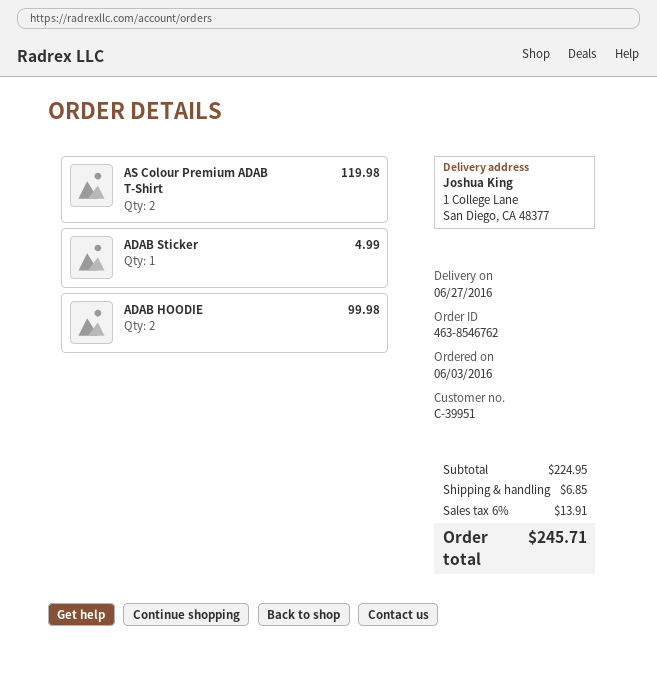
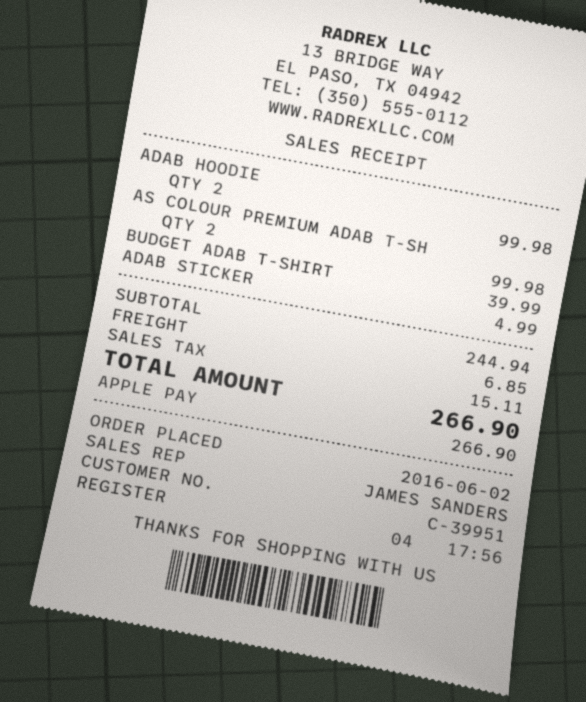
order date: 2016-06-03 -> 2016-06-02
AS Colour Premium ADAB T-Shirt: 2 for 119.98 -> 2 for 99.98
BUDGET ADAB T-SHIRT: none -> 1 for 39.99
subtotal: 224.95 -> 244.94
tax: 13.91 -> 15.11
total: 245.71 -> 266.90

